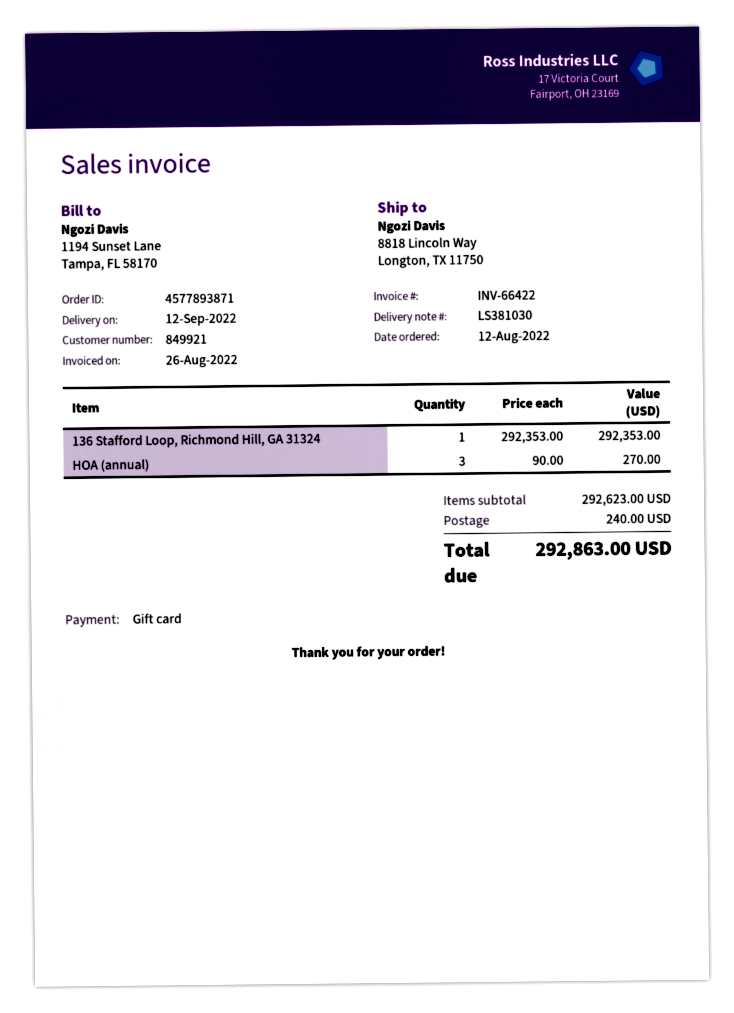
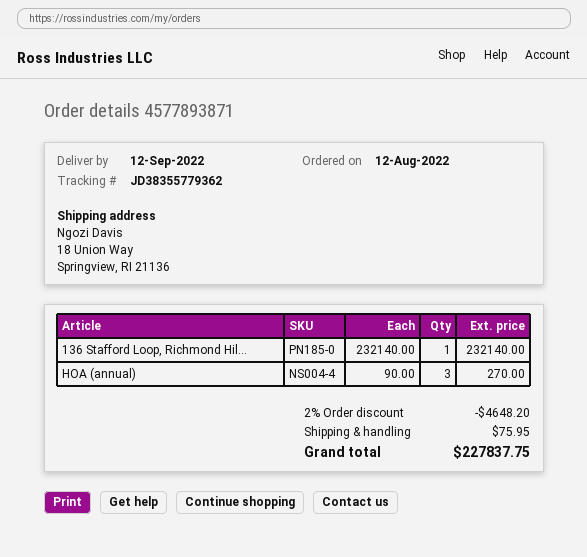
ship to: 8818 Lincoln Way, Longton, TX 11750 -> 18 Union Way, Springview, RI 21136
136 Stafford Loop, Richmond Hill, GA 31324: 1 x 292353.00 = 292353.00 -> 1 x 232140.00 = 232140.00
discount: none -> 2% = 4648.20
shipping: 240.00 -> 75.95
total: 292863.00 -> 227837.75

